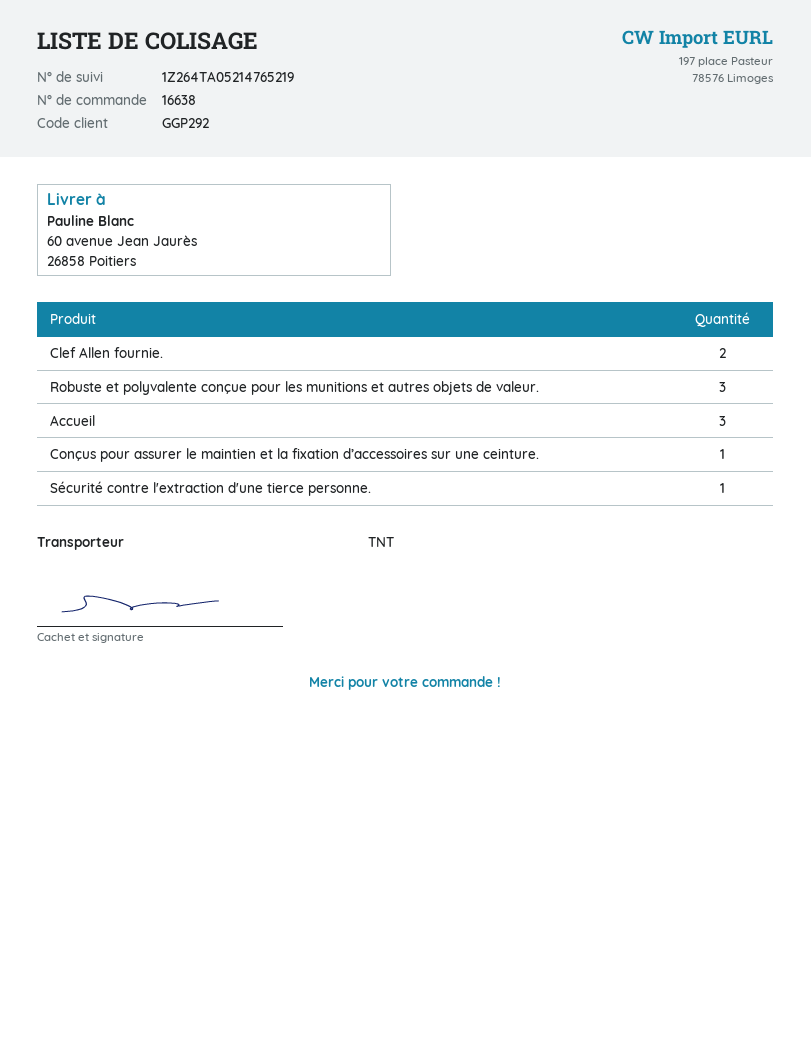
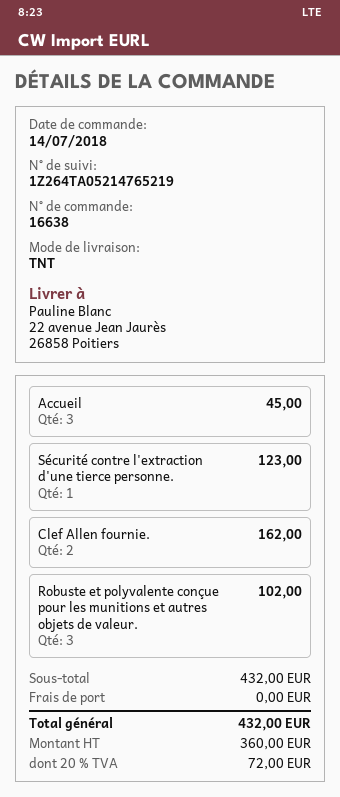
ship to: 60 avenue Jean Jaurès, 26858 Poitiers -> 22 avenue Jean Jaurès, 26858 Poitiers
Conçus pour assurer le maintien et la fixation d’accessoires sur une ceinture.: 1 -> none

